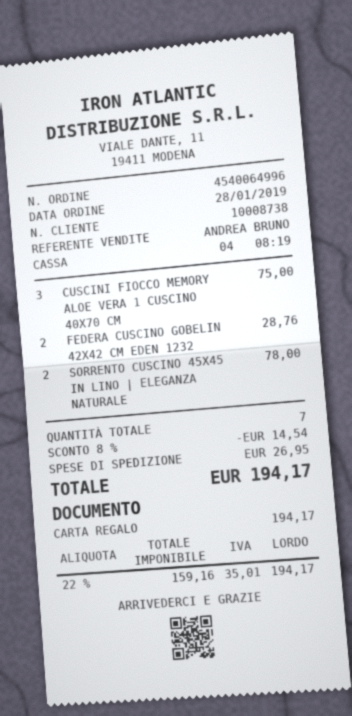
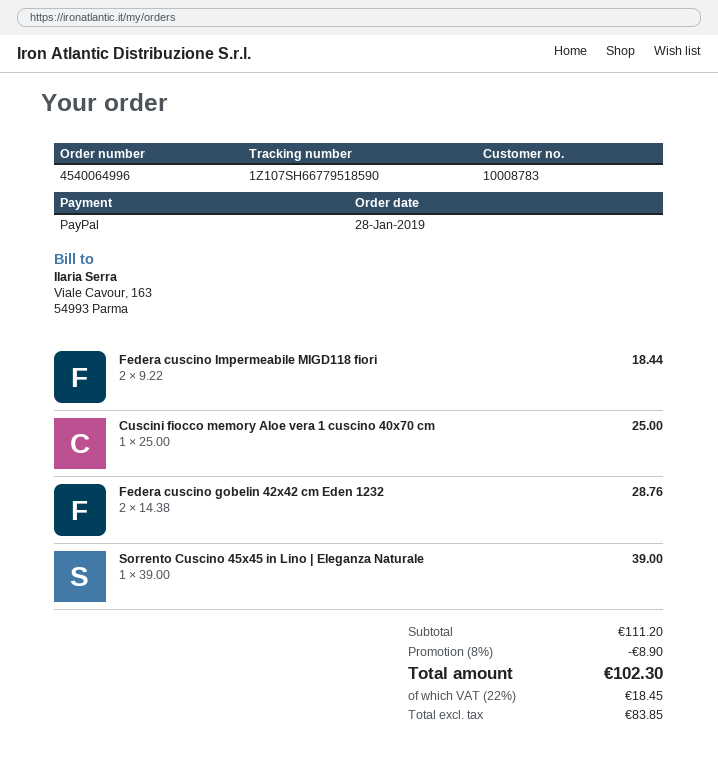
customer number: 10008738 -> 10008783
payment method: gift card -> PayPal
CUSCINI FIOCCO MEMORY ALOE VERA 1 CUSCINO 40X70 CM: 3 for 75.00 -> 1 for 25.00
SORRENTO CUSCINO 45X45 IN LINO | ELEGANZA NATURALE: 2 for 78.00 -> 1 for 39.00
Federa cuscino Impermeabile MIGD118 fiori: none -> 2 for 18.44
discount: 8% = 14.54 -> 8% = 8.90
shipping: 26.95 -> none
net: 159.16 -> 83.85
tax: 22% = 35.01 -> 22% = 18.45
total: 194.17 -> 102.30

